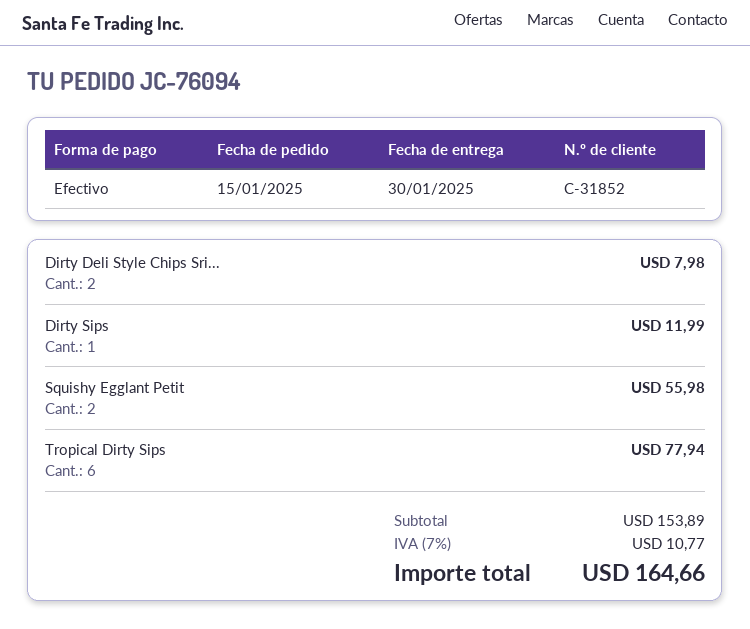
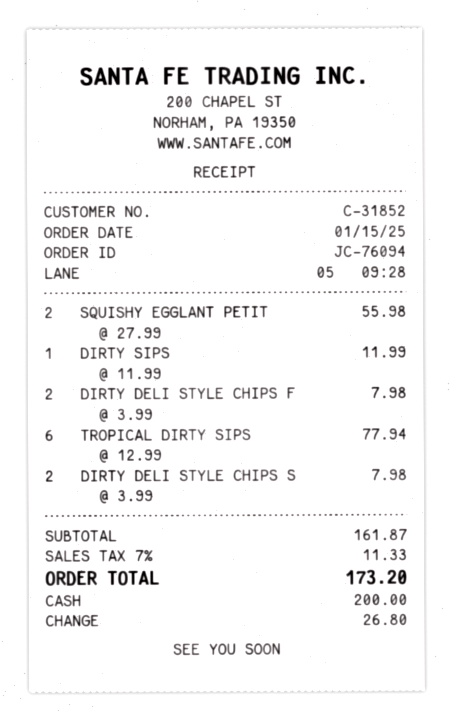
DIRTY DELI STYLE CHIPS F: none -> 2 for 7.98
subtotal: 153.89 -> 161.87
tax: 7% = 10.77 -> 7% = 11.33
total: 164.66 -> 173.20

